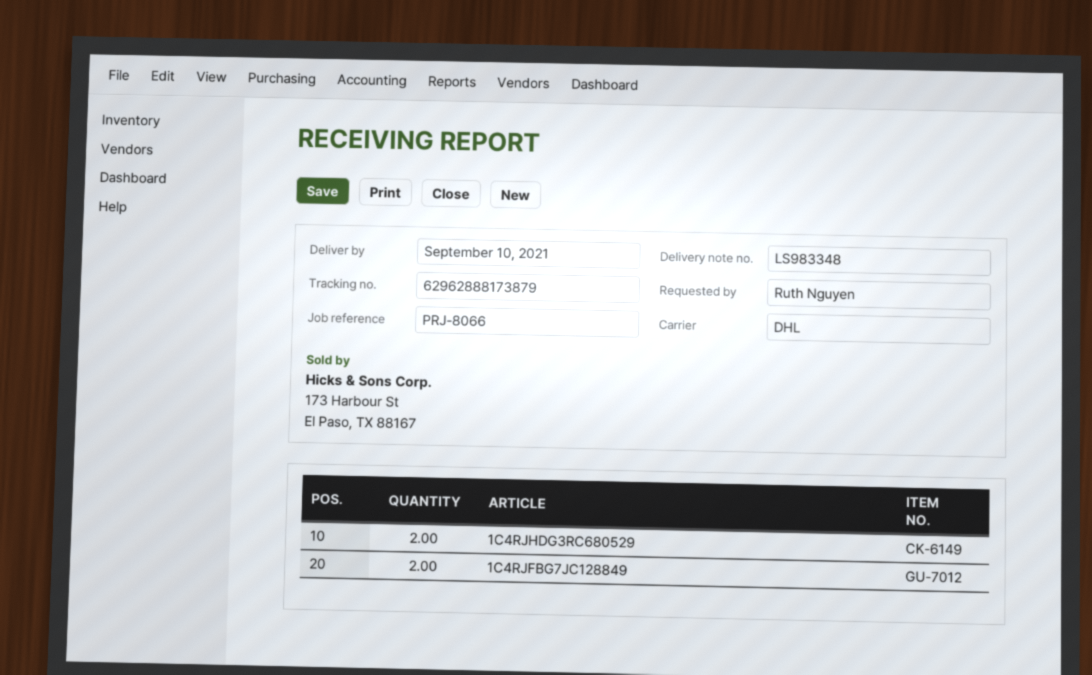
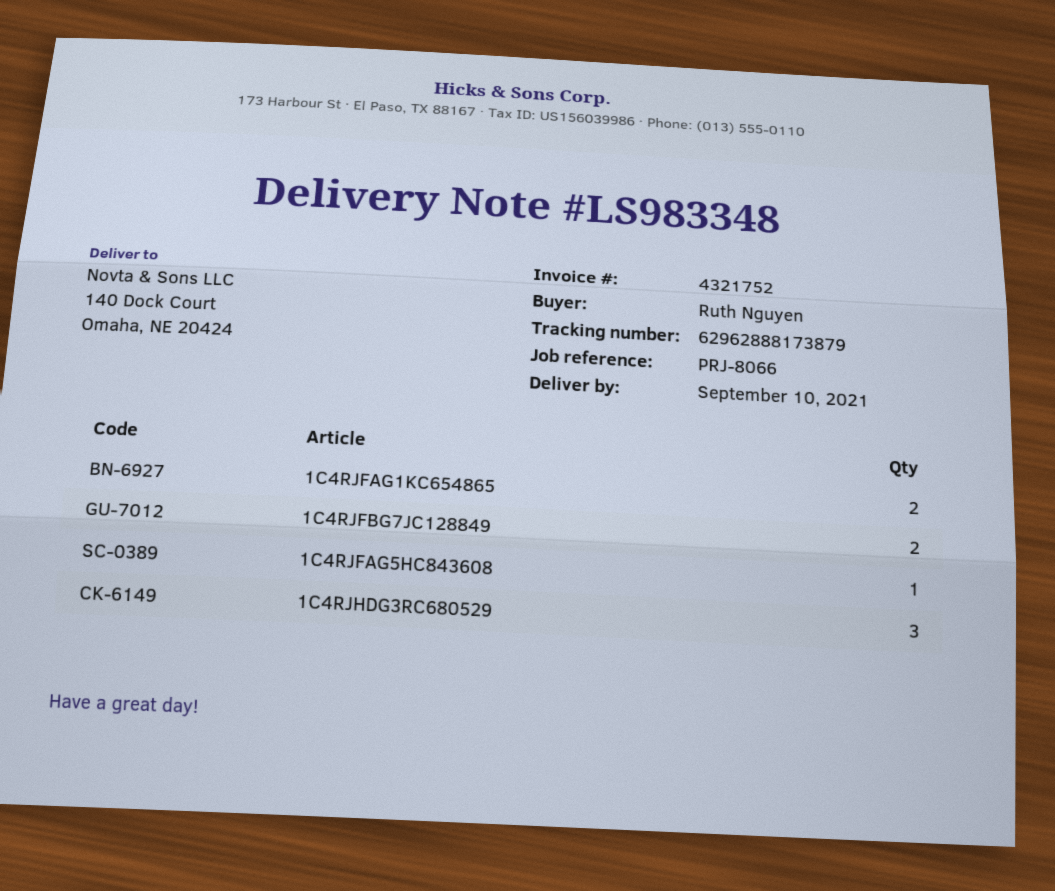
1C4RJHDG3RC680529: 2 -> 3
1C4RJFAG1KC654865: none -> 2
1C4RJFAG5HC843608: none -> 1

